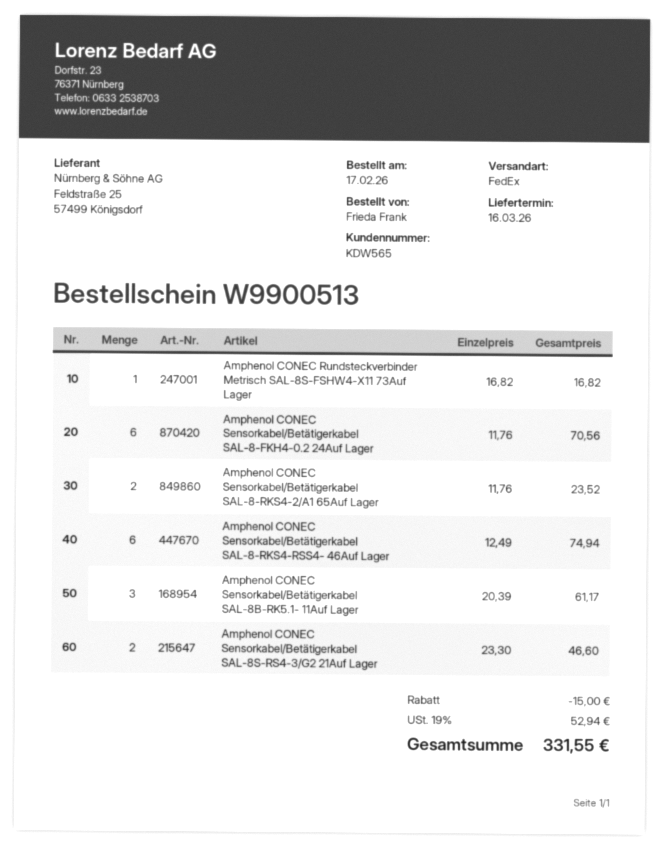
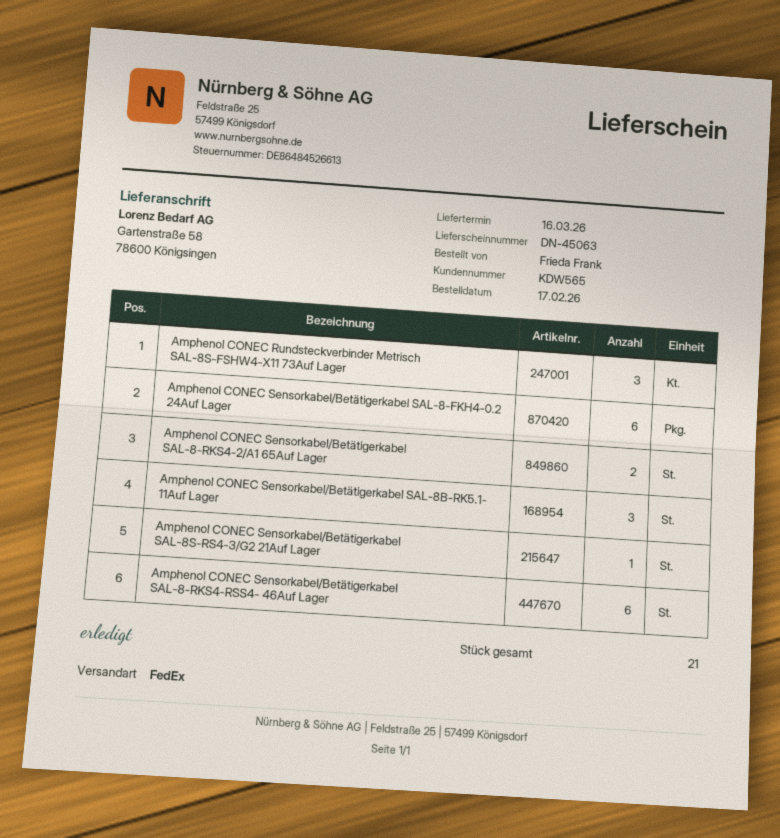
Amphenol CONEC Rundsteckverbinder Metrisch SAL-8S-FSHW4-X11 73Auf Lager: 1 -> 3
Amphenol CONEC Sensorkabel/Betätigerkabel SAL-8S-RS4-3/G2 21Auf Lager: 2 -> 1

